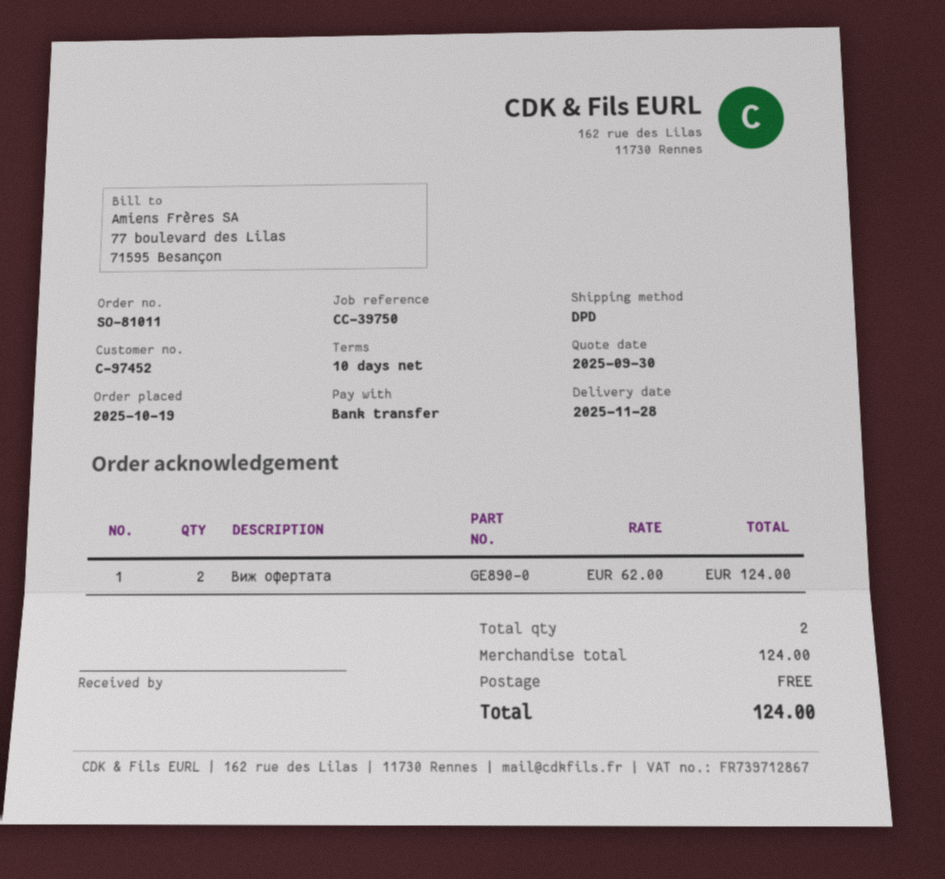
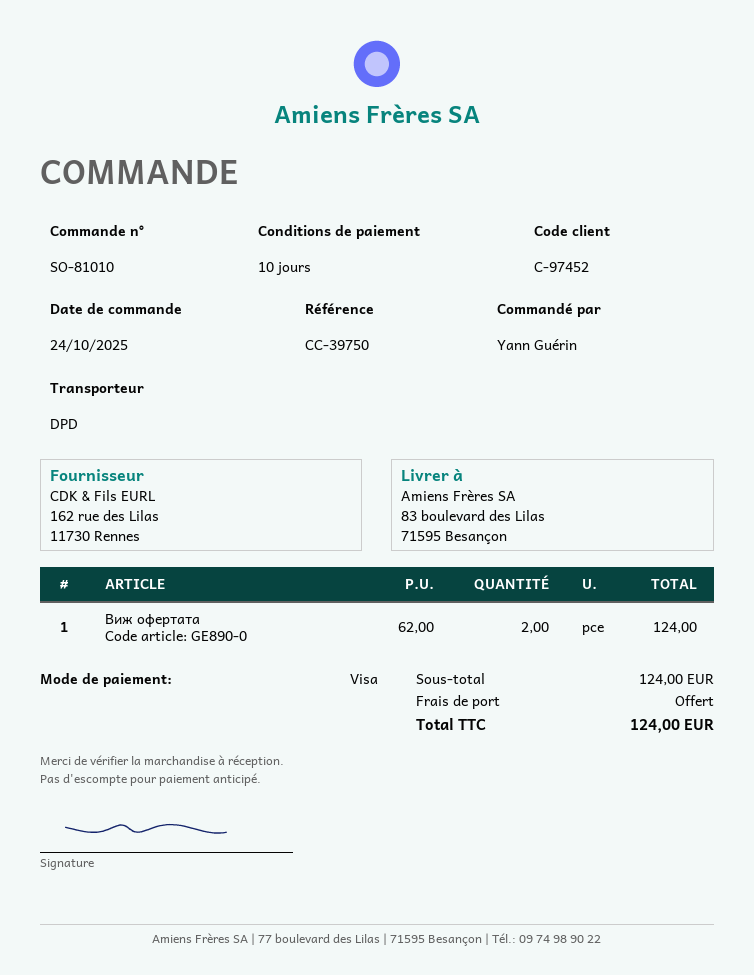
order number: SO-81011 -> SO-81010
order date: 2025-10-19 -> 2025-10-24
payment method: bank transfer -> Visa

